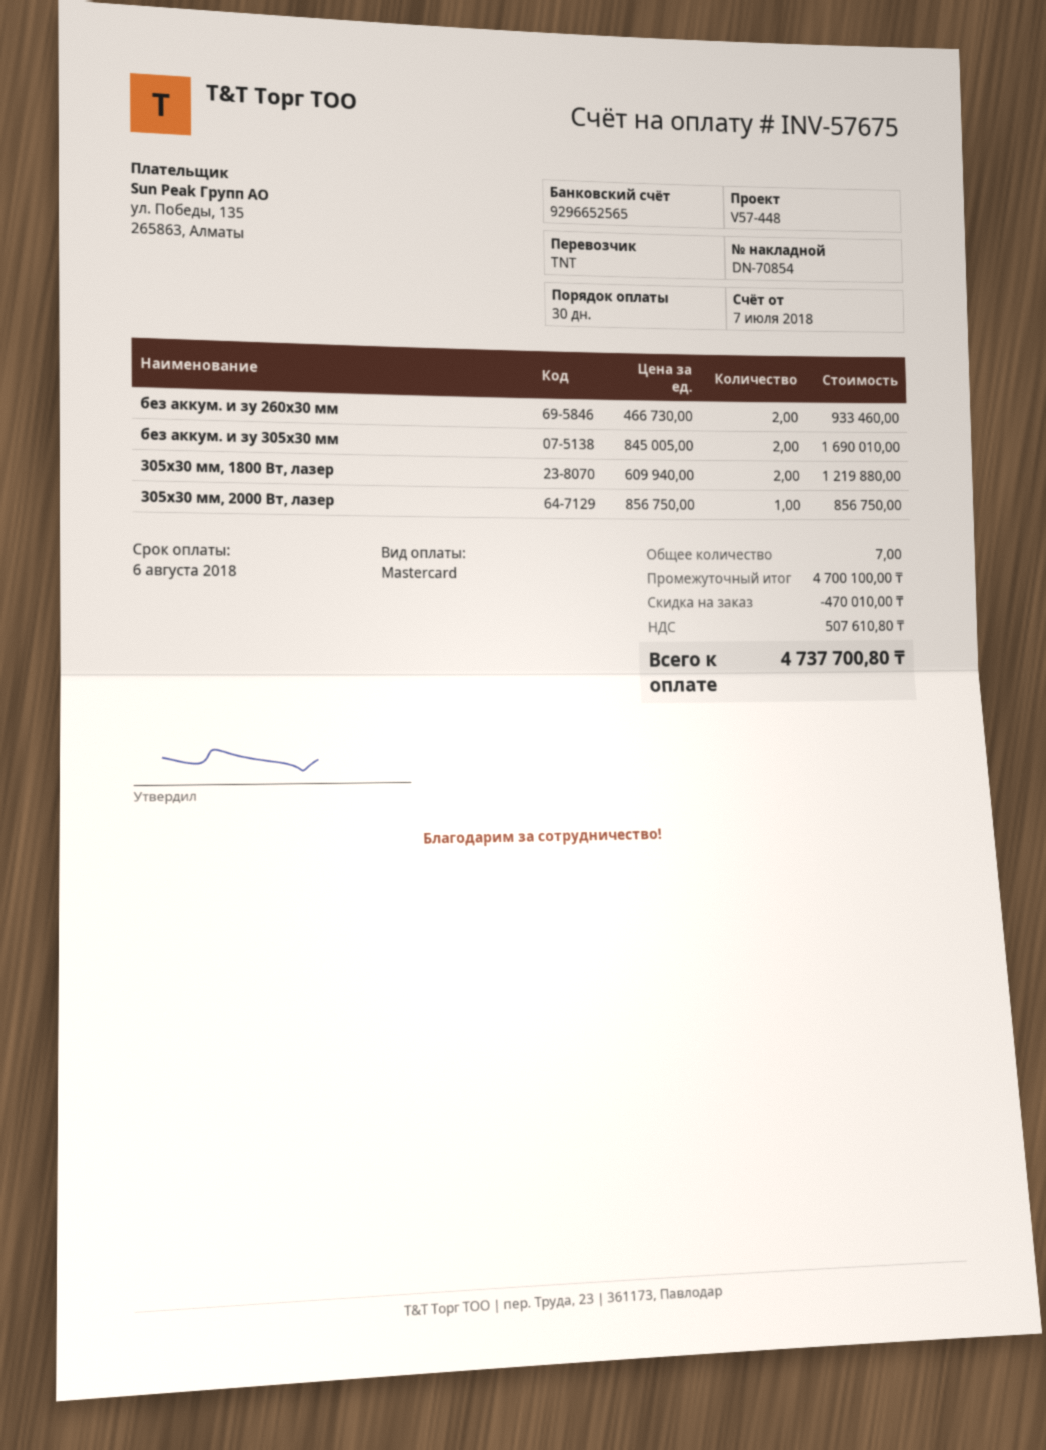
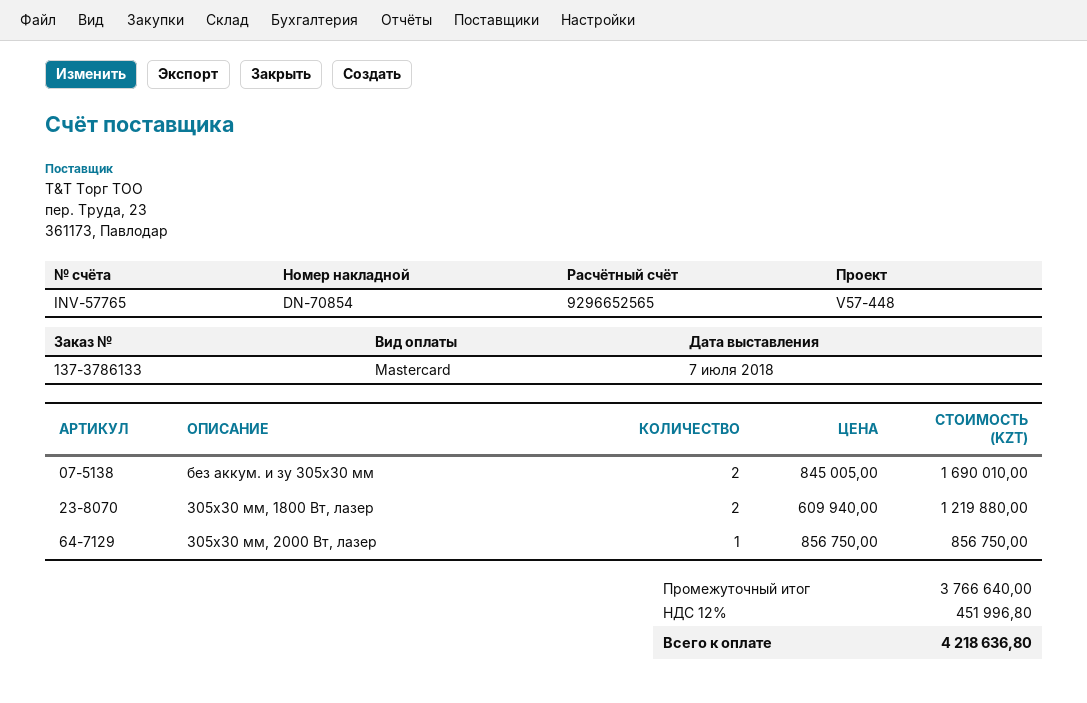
invoice number: INV-57675 -> INV-57765
без аккум. и зу 260x30 мм: 2 x 466730.00 = 933460.00 -> none
subtotal: 4700100.00 -> 3766640.00
discount: 470010.00 -> none
tax: 507610.80 -> 451996.80
total: 4737700.80 -> 4218636.80

